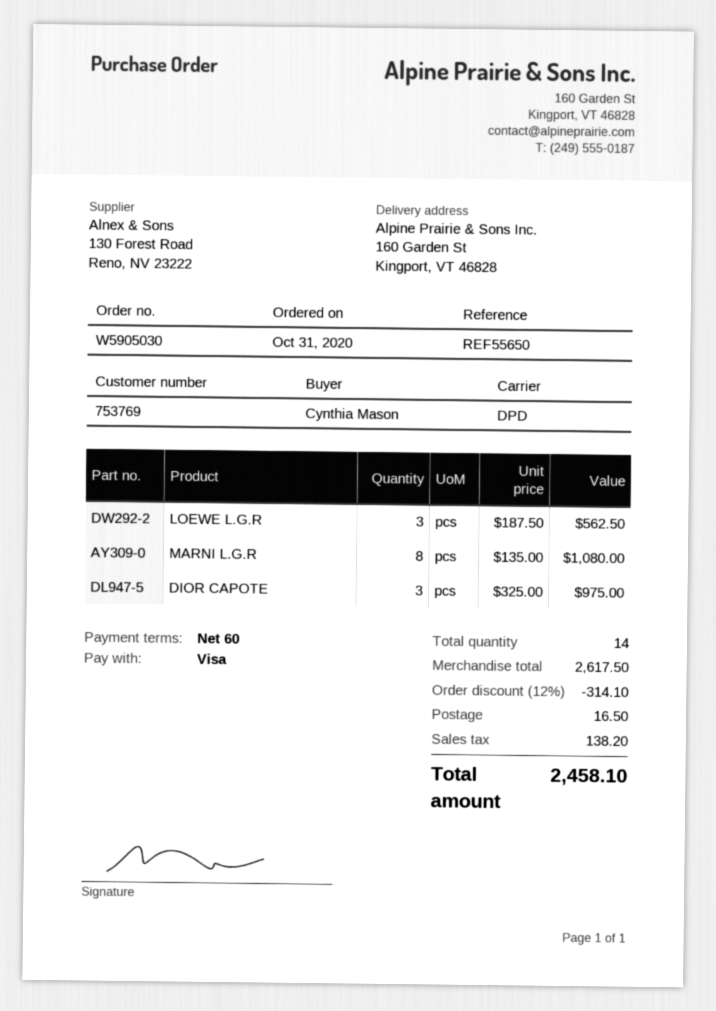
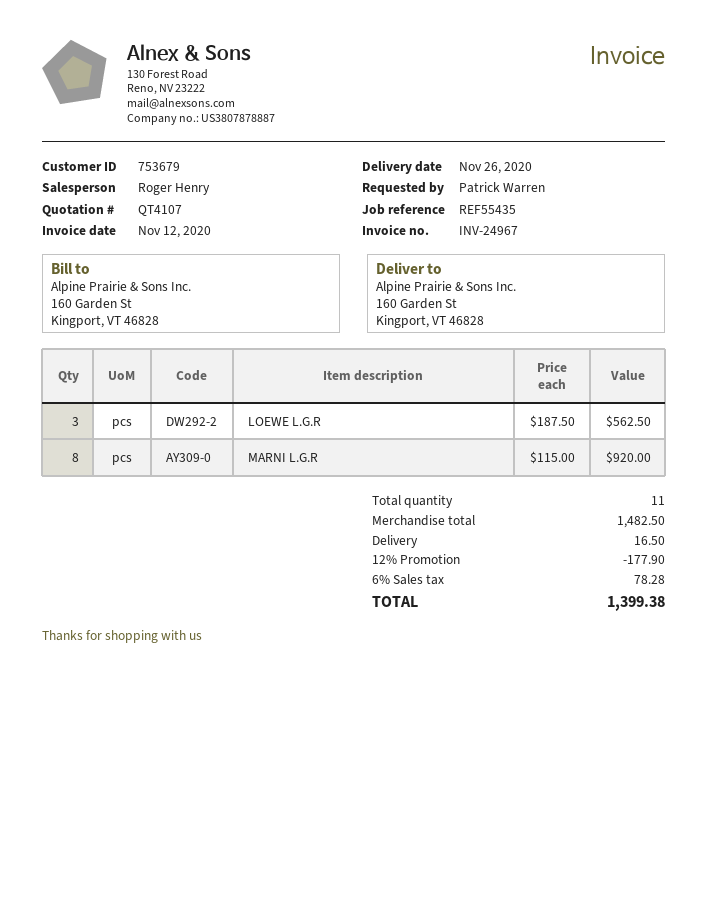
customer number: 753769 -> 753679
reference: REF55650 -> REF55435
ordered by: Cynthia Mason -> Patrick Warren
MARNI L.G.R: 8 x 135.00 = 1080.00 -> 8 x 115.00 = 920.00
DIOR CAPOTE: 3 x 325.00 = 975.00 -> none
total quantity: 14 -> 11
subtotal: 2617.50 -> 1482.50
discount: 12% = 314.10 -> 12% = 177.90
tax: 138.20 -> 78.28
total: 2458.10 -> 1399.38

